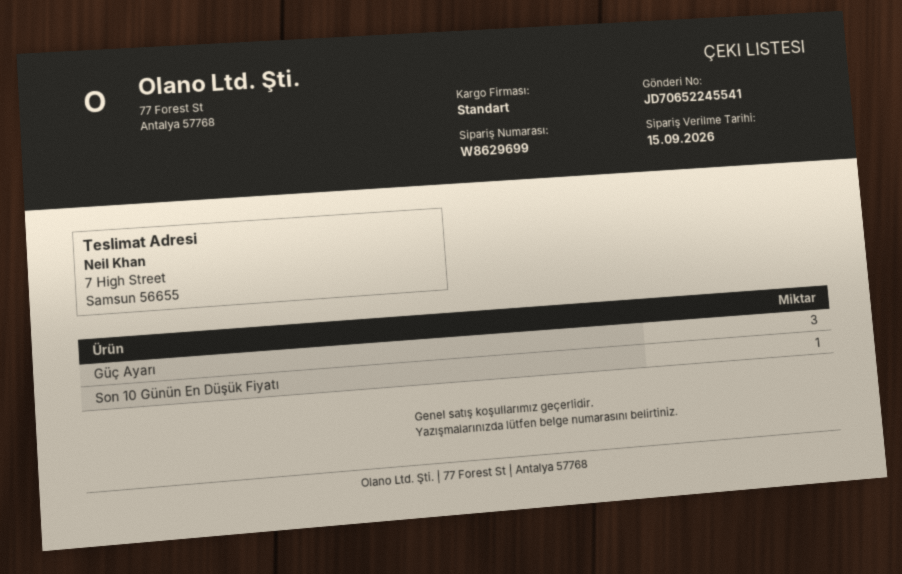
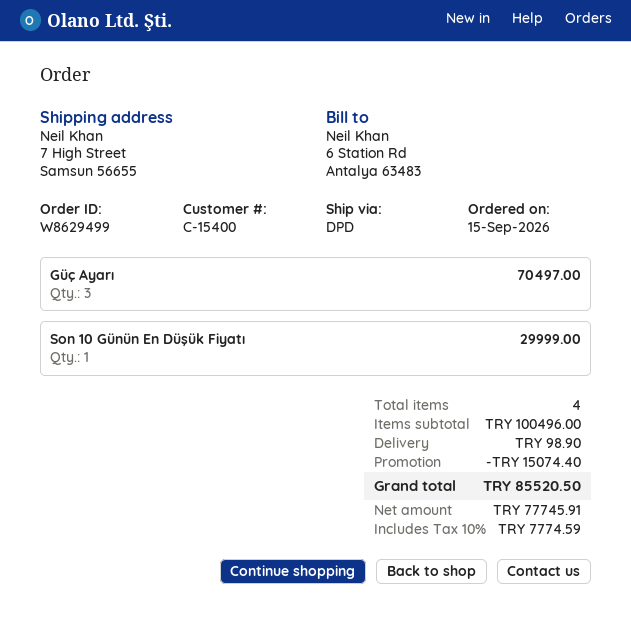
order number: W8629699 -> W8629499
shipping method: standard -> DPD

